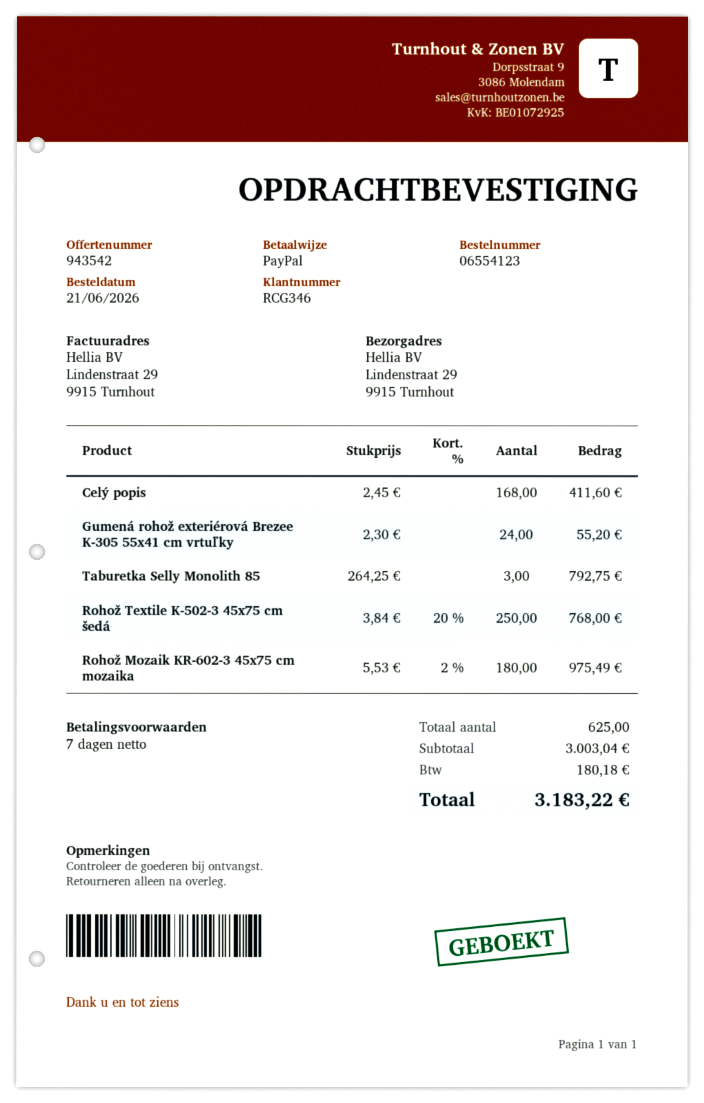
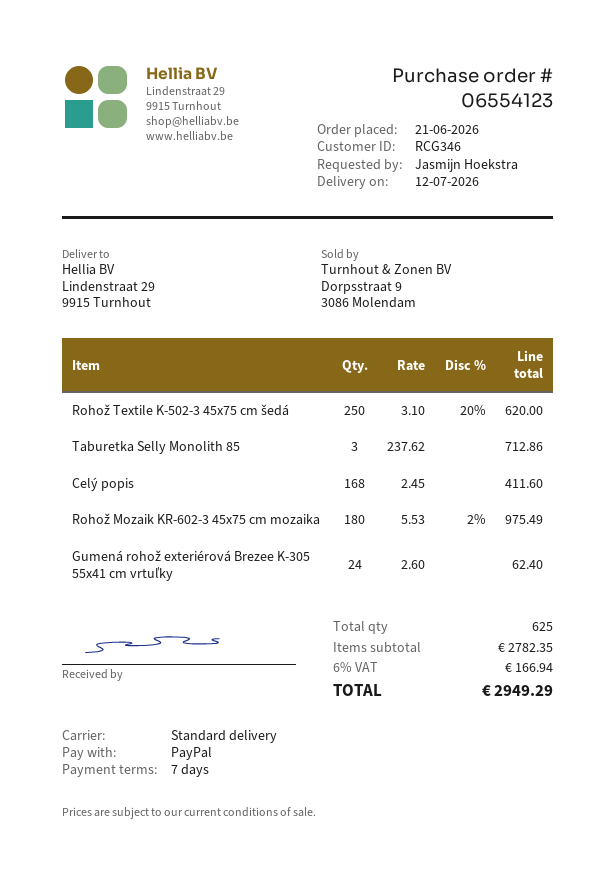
Gumená rohož exteriérová Brezee K-305 55x41 cm vrtuľky: 24 x 2.30 = 55.20 -> 24 x 2.60 = 62.40
Taburetka Selly Monolith 85: 3 x 264.25 = 792.75 -> 3 x 237.62 = 712.86
Rohož Textile K-502-3 45x75 cm šedá: 250 x 3.84 - 20% = 768.00 -> 250 x 3.10 - 20% = 620.00
subtotal: 3003.04 -> 2782.35
tax: 180.18 -> 166.94
total: 3183.22 -> 2949.29

